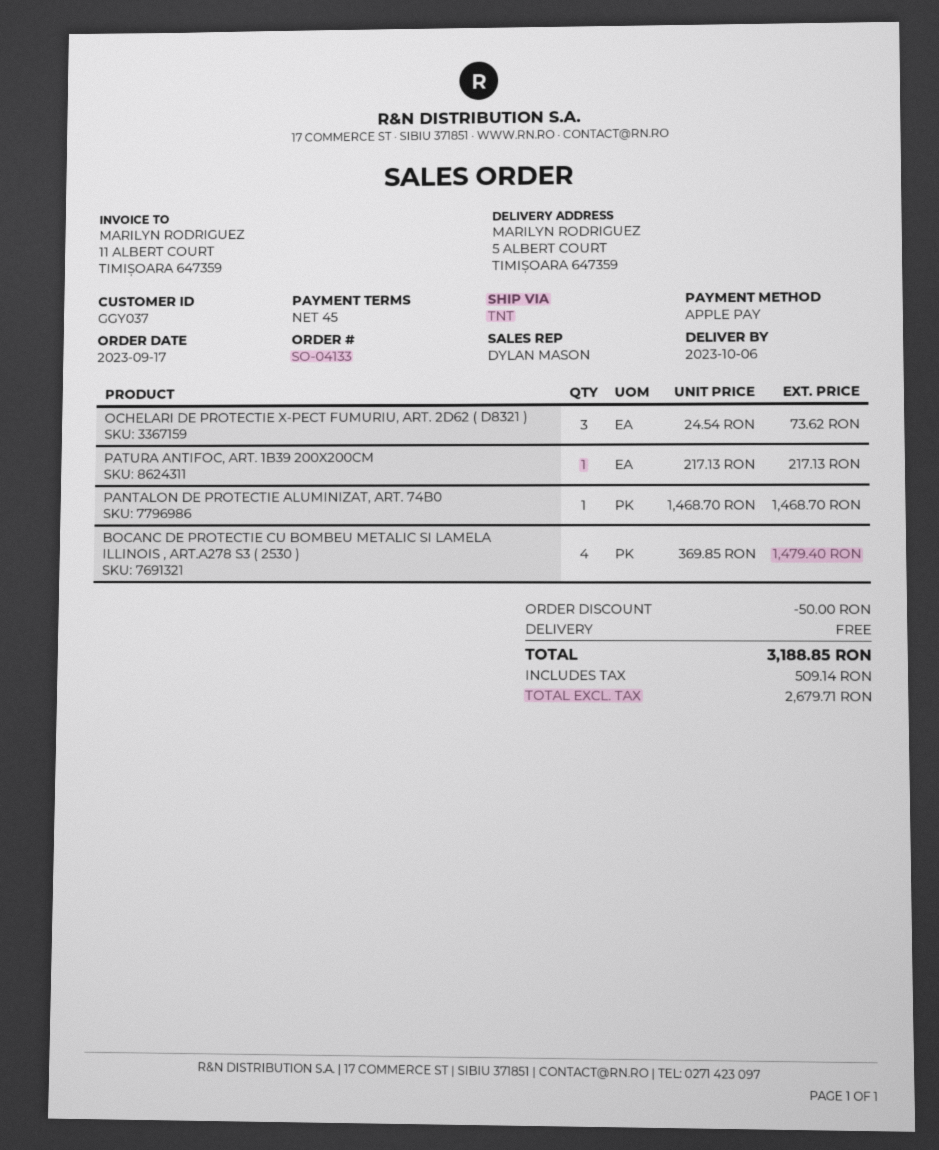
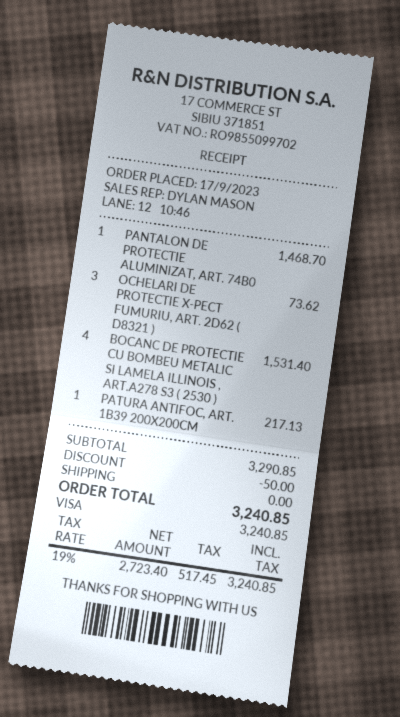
payment method: Apple Pay -> Visa
BOCANC DE PROTECTIE CU BOMBEU METALIC SI LAMELA ILLINOIS , ART.A278 S3 ( 2530 ): 4 for 1479.40 -> 4 for 1531.40
net: 2679.71 -> 2723.40
tax: 509.14 -> 517.45
total: 3188.85 -> 3240.85

